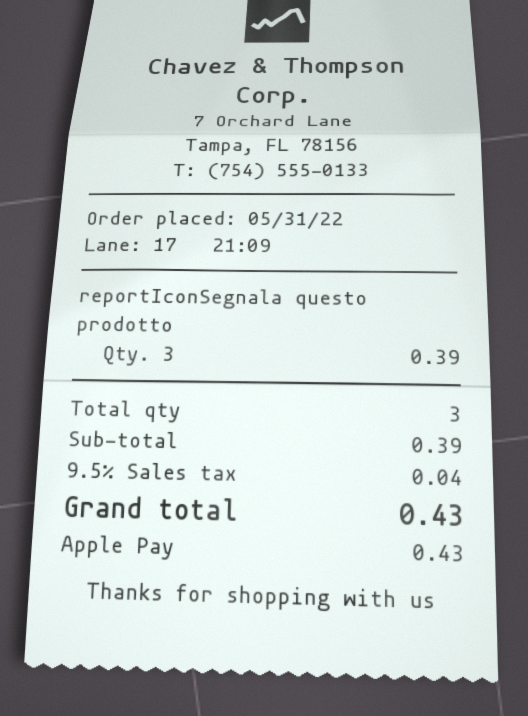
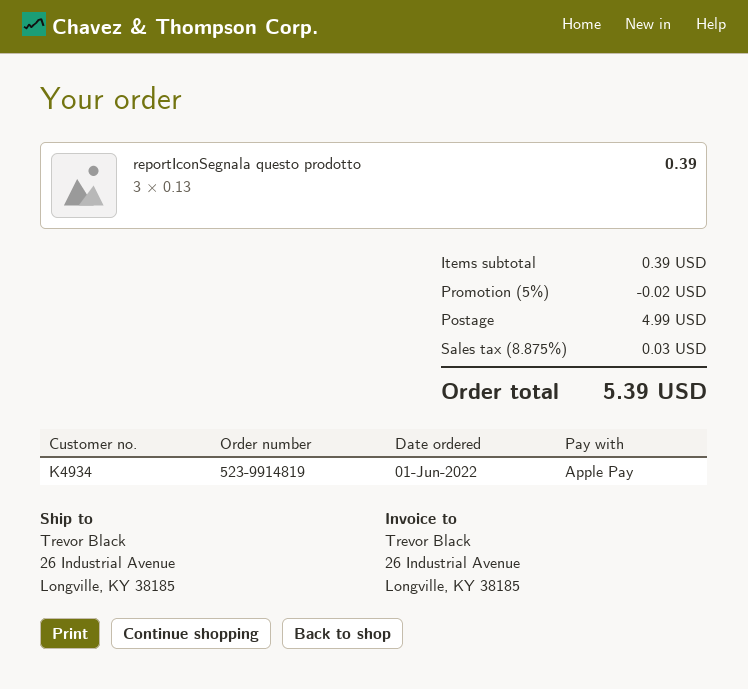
order date: 2022-05-31 -> 2022-06-01
discount: none -> 5% = 0.02
shipping: none -> 4.99
tax: 9.5% = 0.04 -> 8.875% = 0.03
total: 0.43 -> 5.39

